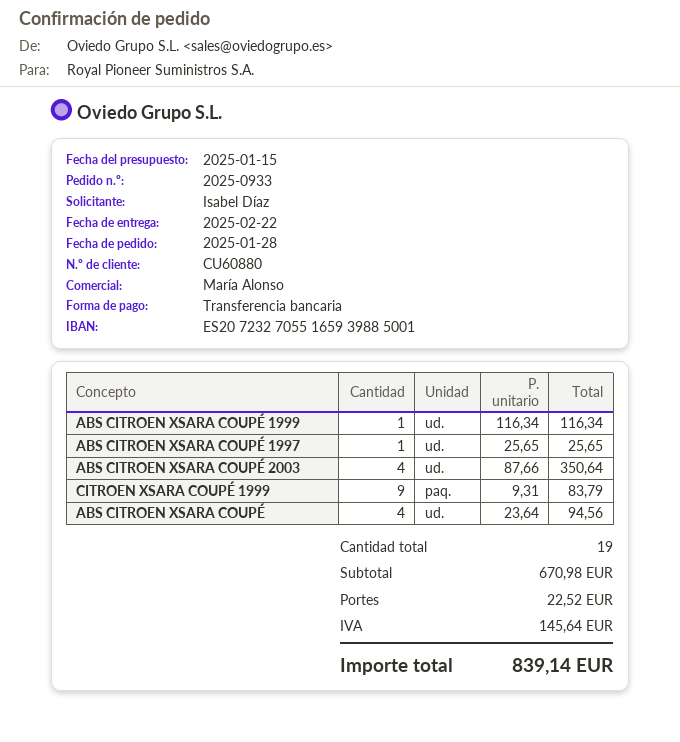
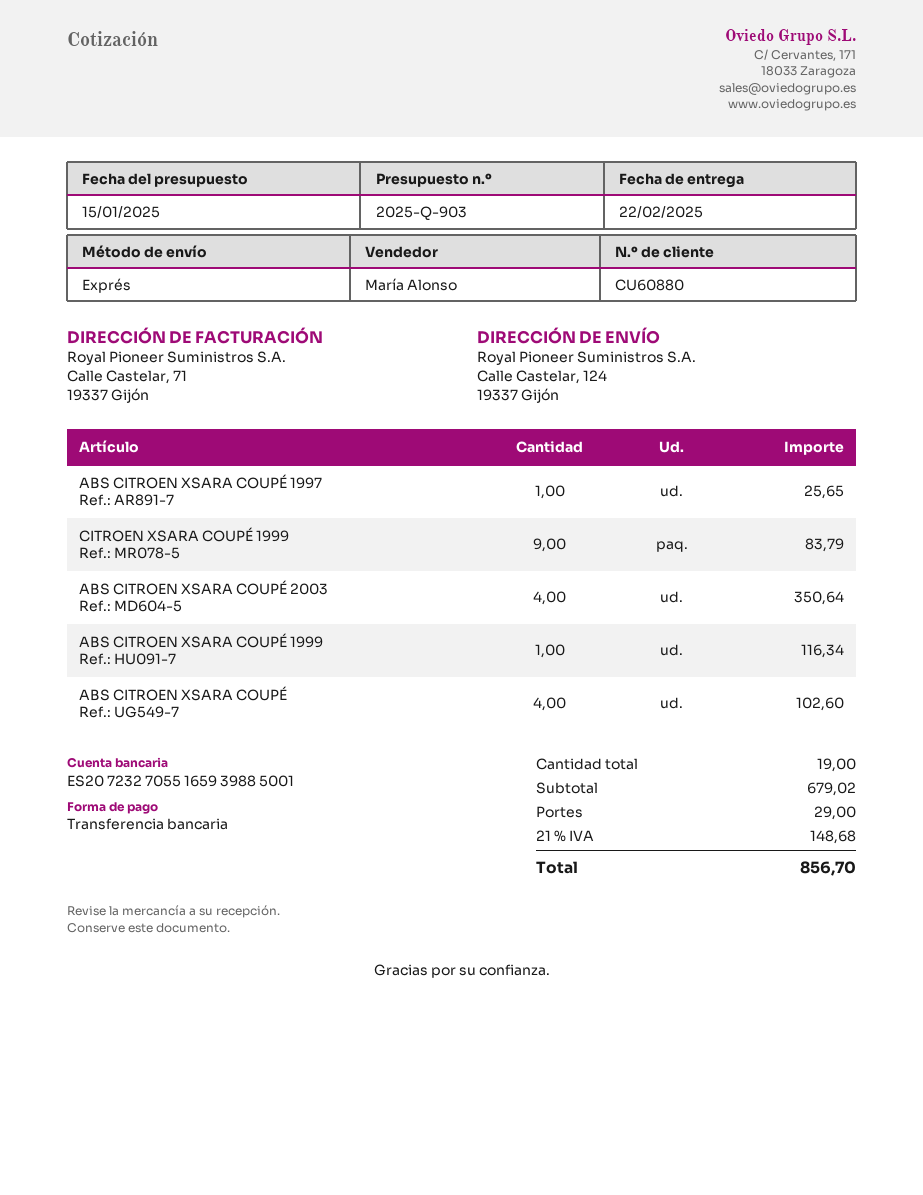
ABS CITROEN XSARA COUPÉ: 4 for 94.56 -> 4 for 102.60
subtotal: 670.98 -> 679.02
shipping: 22.52 -> 29.00
tax: 145.64 -> 148.68
total: 839.14 -> 856.70

